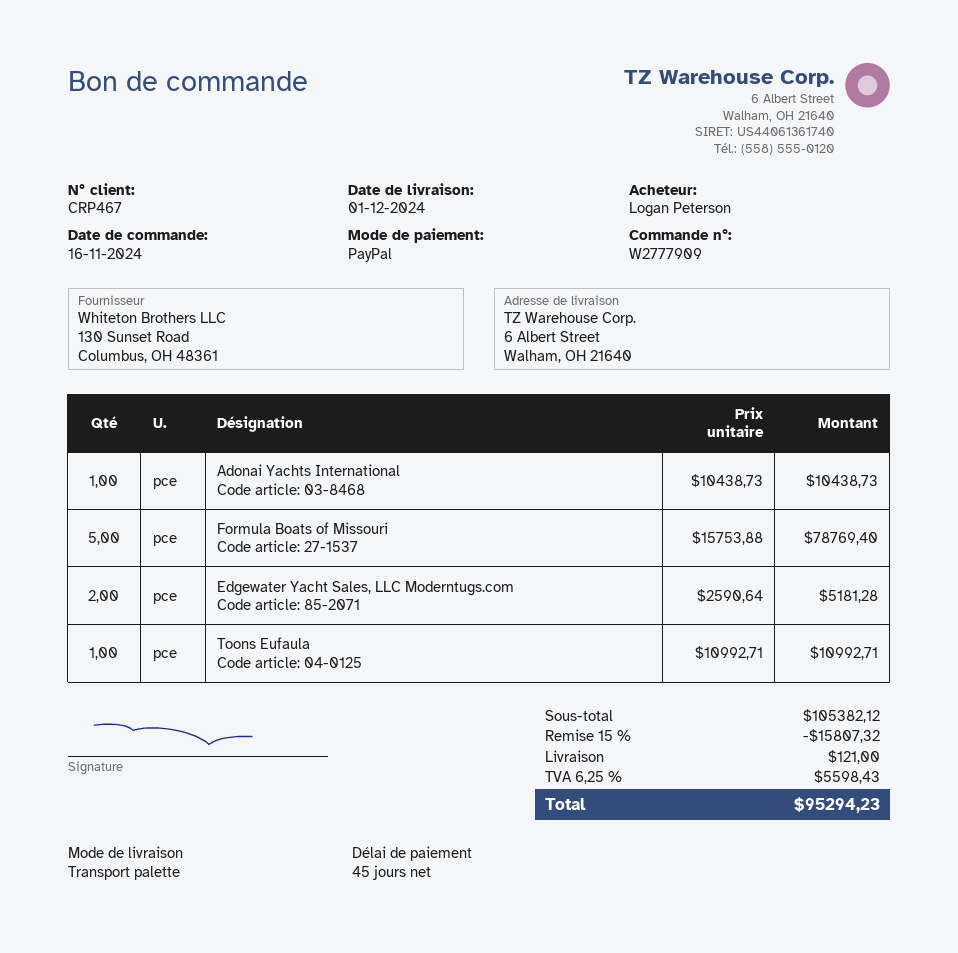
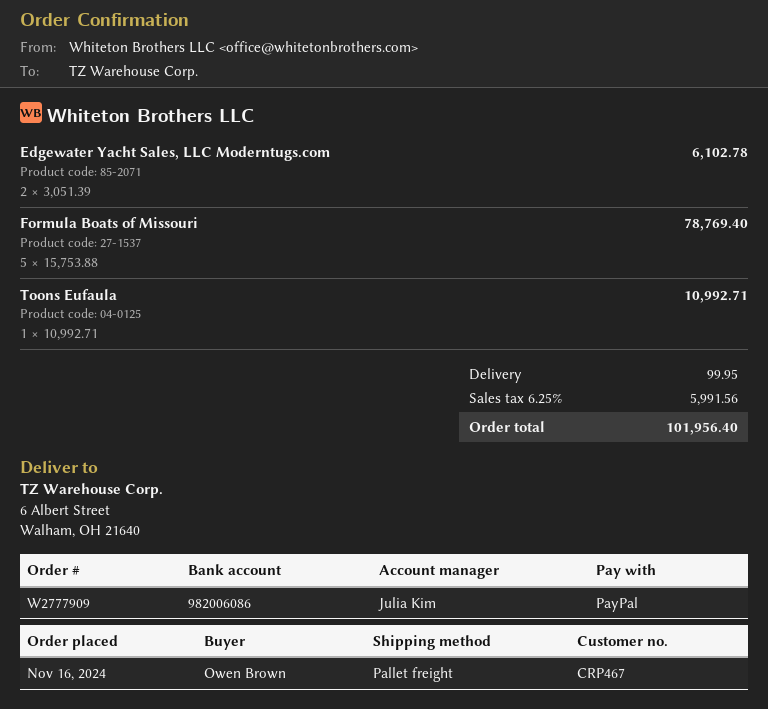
ordered by: Logan Peterson -> Owen Brown
Adonai Yachts International: 1 x 10438.73 = 10438.73 -> none
Edgewater Yacht Sales, LLC Moderntugs.com: 2 x 2590.64 = 5181.28 -> 2 x 3051.39 = 6102.78
discount: 15% = 15807.32 -> none
shipping: 121.00 -> 99.95
tax: 6.25% = 5598.43 -> 6.25% = 5991.56
total: 95294.23 -> 101956.40

